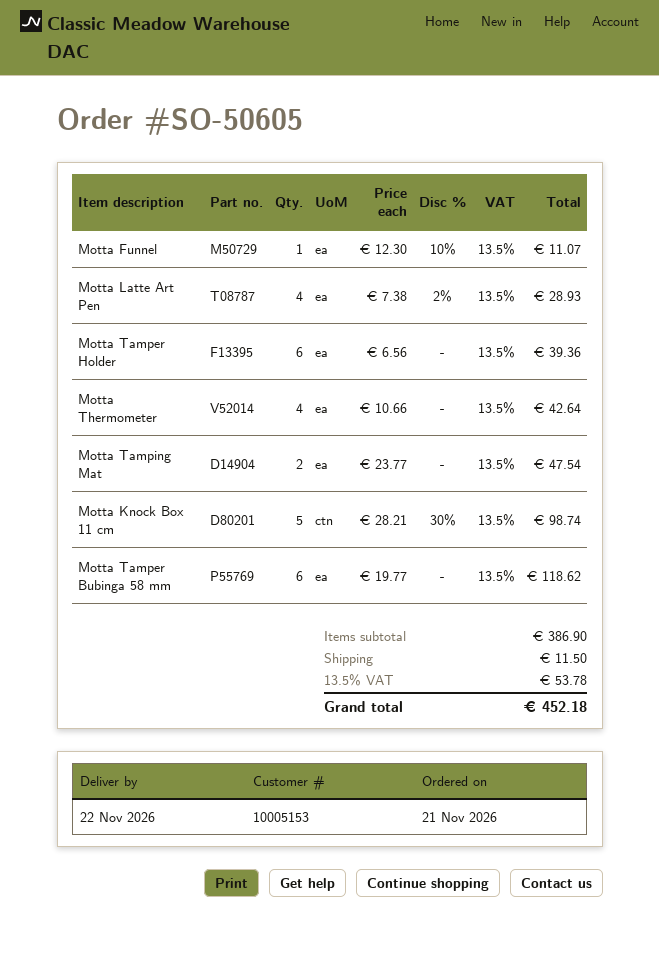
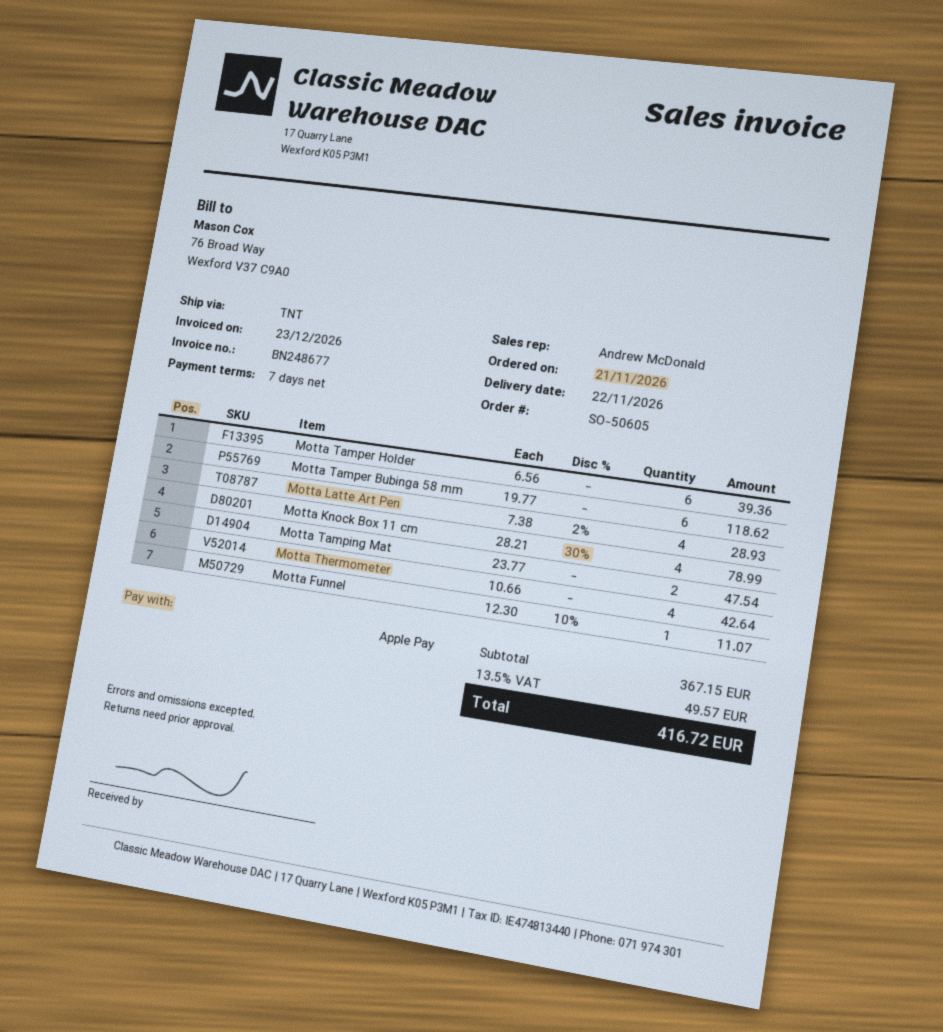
Motta Knock Box 11 cm: 5 x 28.21 - 30% = 98.74 -> 4 x 28.21 - 30% = 78.99
subtotal: 386.90 -> 367.15
shipping: 11.50 -> none
tax: 13.5% = 53.78 -> 13.5% = 49.57
total: 452.18 -> 416.72

